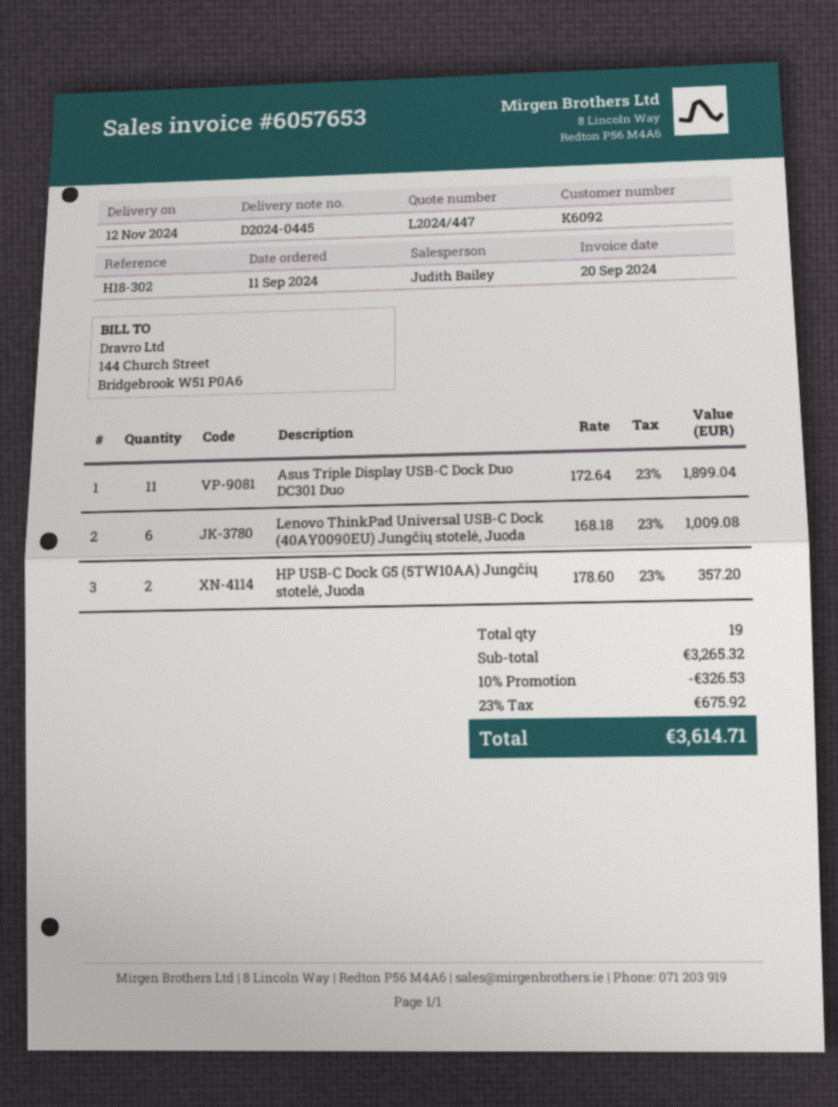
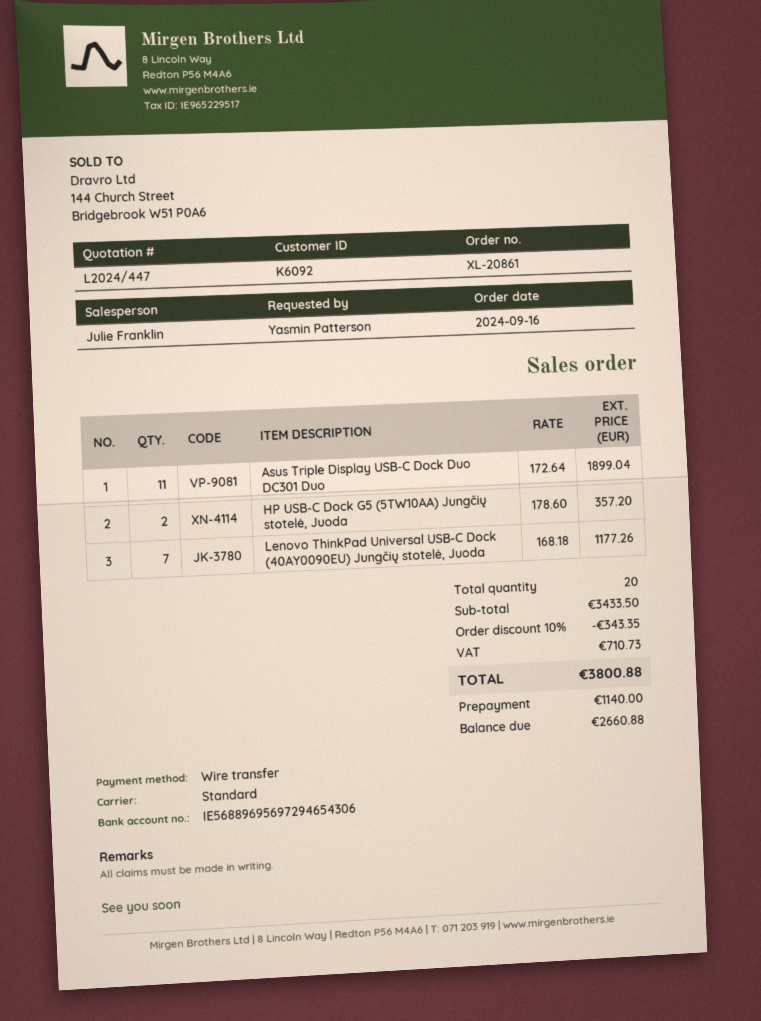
order date: 2024-09-11 -> 2024-09-16
sales rep: Judith Bailey -> Julie Franklin
Lenovo ThinkPad Universal USB-C Dock (40AY0090EU) Jungčių stotelė, Juoda: 6 x 168.18 = 1009.08 -> 7 x 168.18 = 1177.26
total quantity: 19 -> 20
subtotal: 3265.32 -> 3433.50
discount: 10% = 326.53 -> 10% = 343.35
tax: 675.92 -> 710.73
total: 3614.71 -> 3800.88

